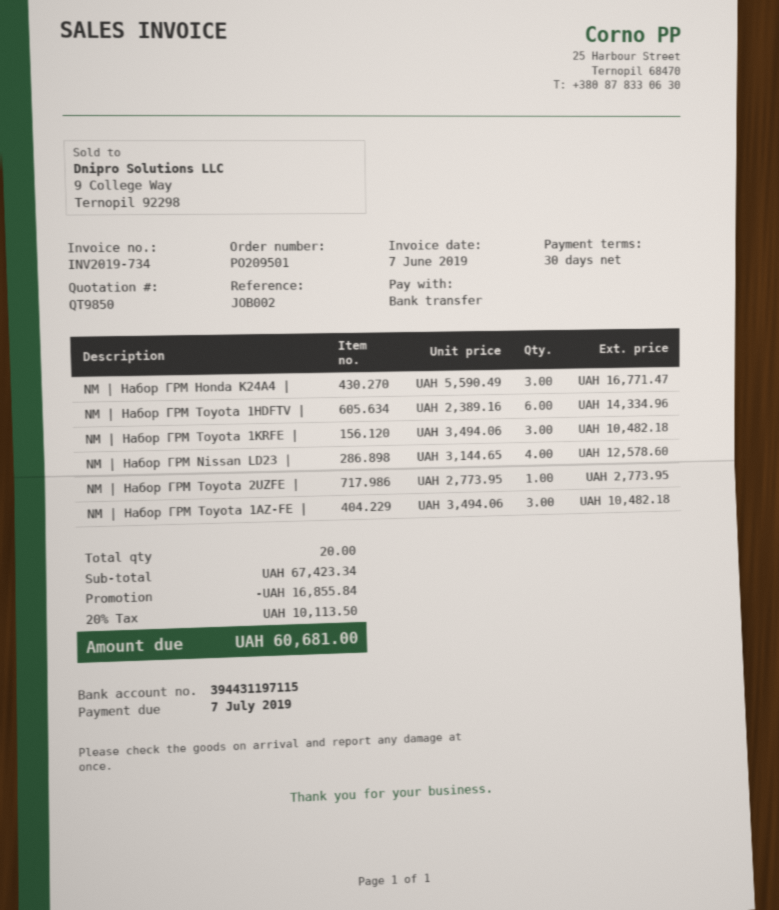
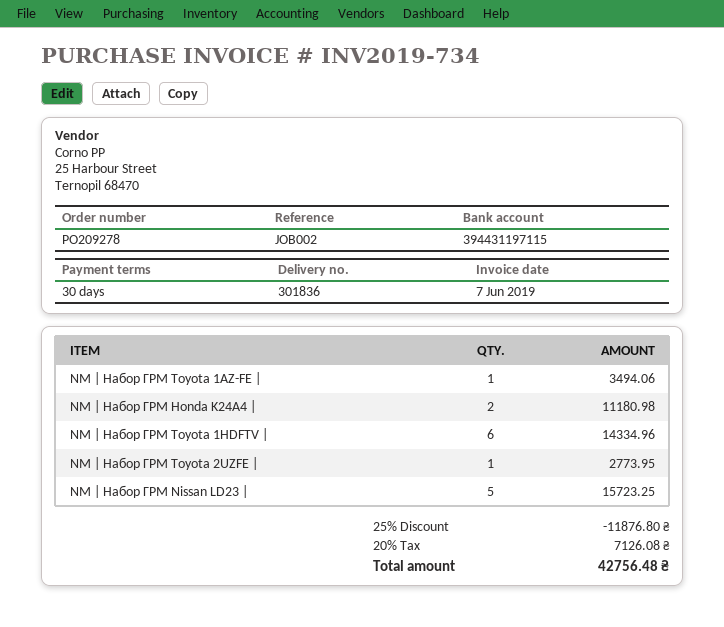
order number: PO209501 -> PO209278
NM | Набор ГРМ Honda K24A4 |: 3 for 16771.47 -> 2 for 11180.98
NM | Набор ГРМ Toyota 1KRFE |: 3 for 10482.18 -> none
NM | Набор ГРМ Nissan LD23 |: 4 for 12578.60 -> 5 for 15723.25
NM | Набор ГРМ Toyota 1AZ-FE |: 3 for 10482.18 -> 1 for 3494.06
discount: 16855.84 -> 11876.80
tax: 20% = 10113.50 -> 20% = 7126.08
total: 60681.00 -> 42756.48

